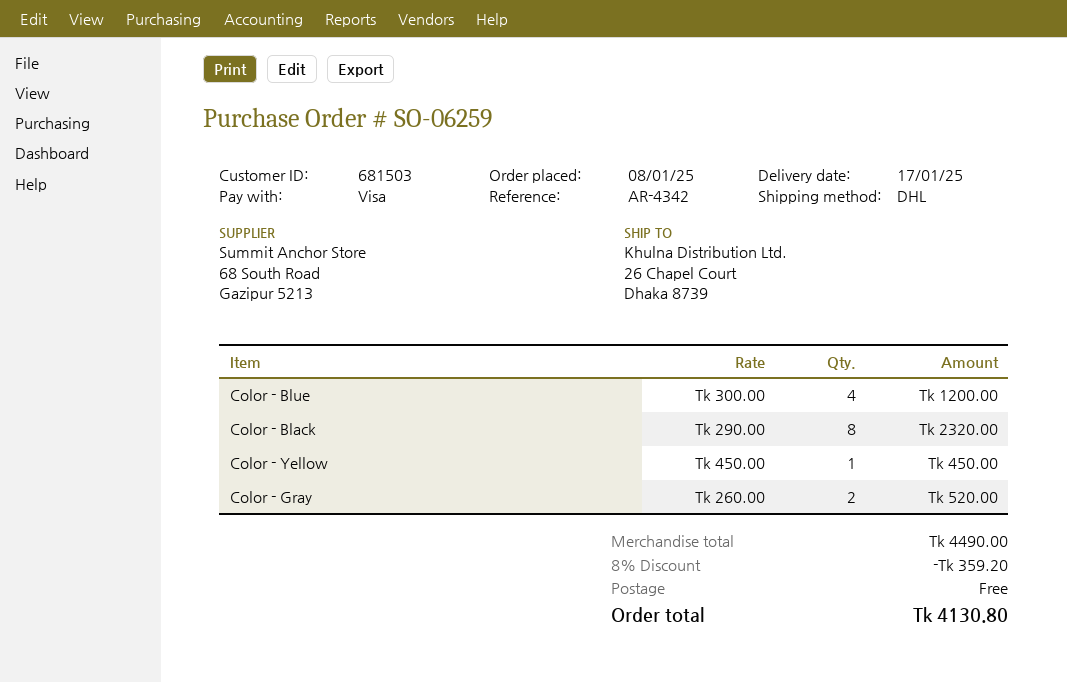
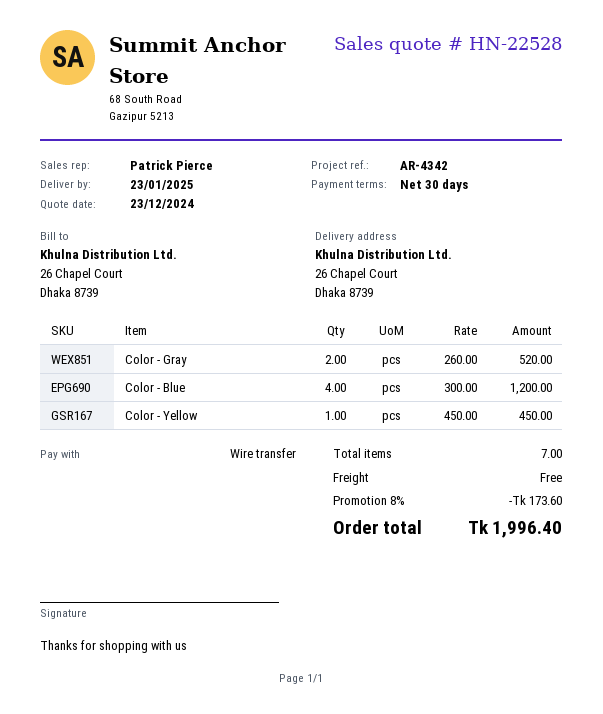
delivery date: 2025-01-17 -> 2025-01-23
payment method: Visa -> bank transfer
Color - Black: 8 x 290.00 = 2320.00 -> none
discount: 8% = 359.20 -> 8% = 173.60
total: 4130.80 -> 1996.40

